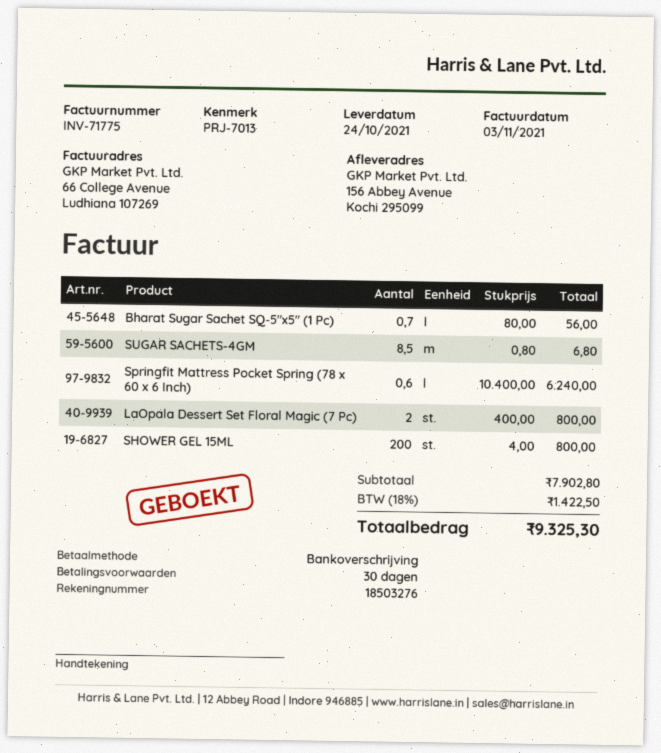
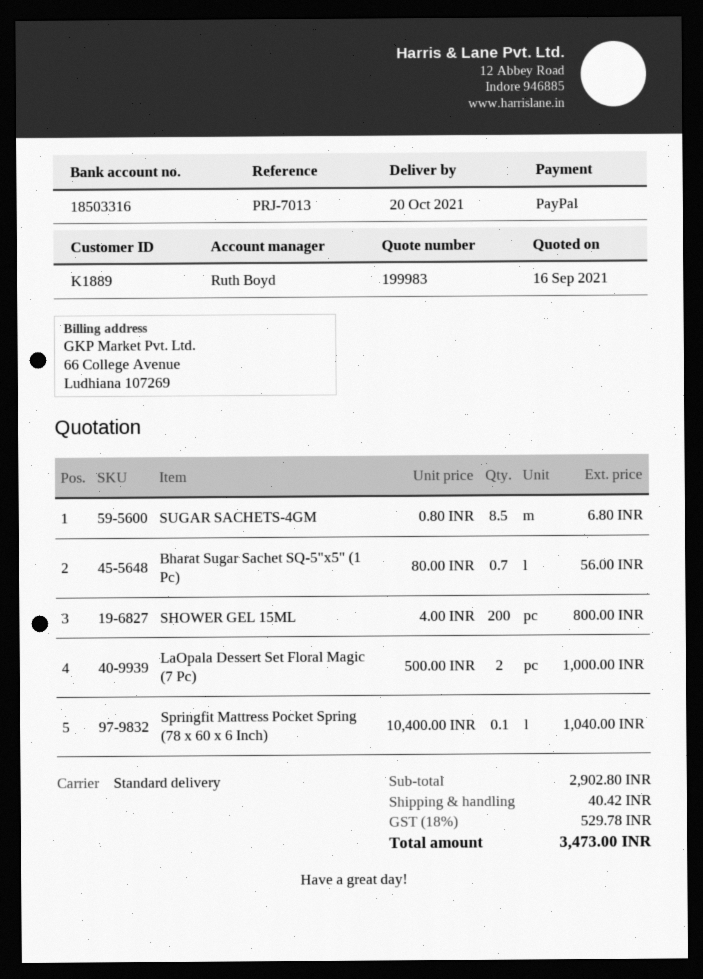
delivery date: 2021-10-24 -> 2021-10-20
payment method: bank transfer -> PayPal
bank account: 18503276 -> 18503316
Springfit Mattress Pocket Spring (78 x 60 x 6 Inch): 0.6 x 10400.00 = 6240.00 -> 0.1 x 10400.00 = 1040.00
LaOpala Dessert Set Floral Magic (7 Pc): 2 x 400.00 = 800.00 -> 2 x 500.00 = 1000.00
subtotal: 7902.80 -> 2902.80
shipping: none -> 40.42
tax: 18% = 1422.50 -> 18% = 529.78
total: 9325.30 -> 3473.00

